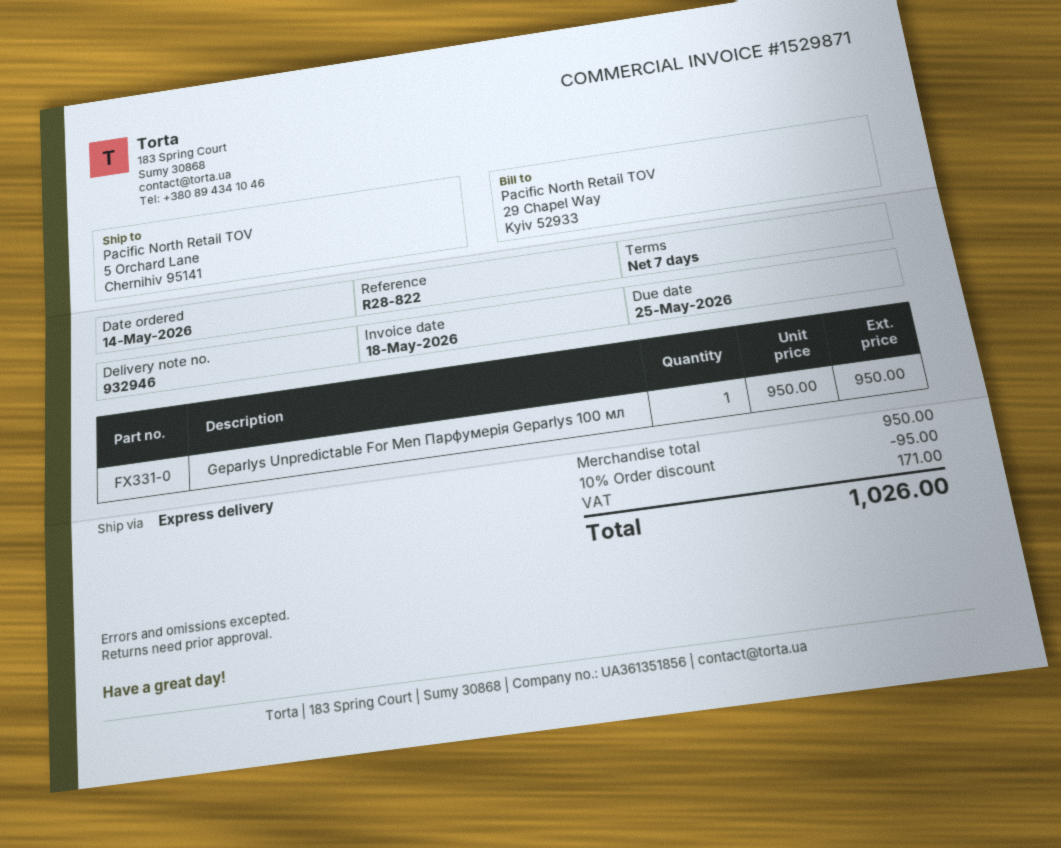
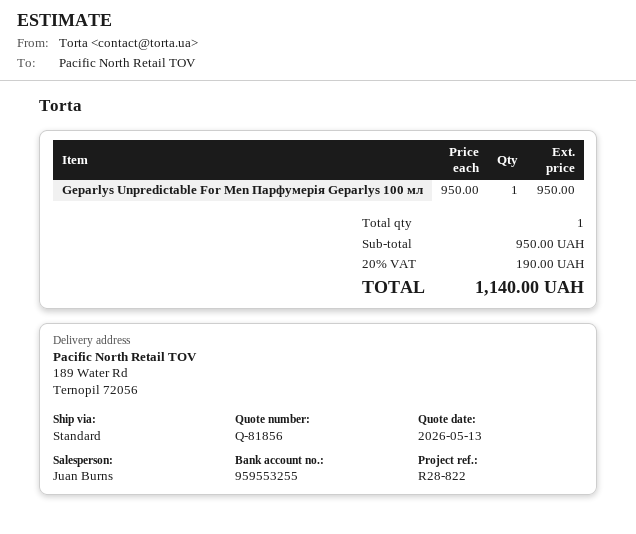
shipping method: express -> standard
ship to: 5 Orchard Lane, Chernihiv 95141 -> 189 Water Rd, Ternopil 72056
discount: 10% = 95.00 -> none
tax: 171.00 -> 190.00
total: 1026.00 -> 1140.00

